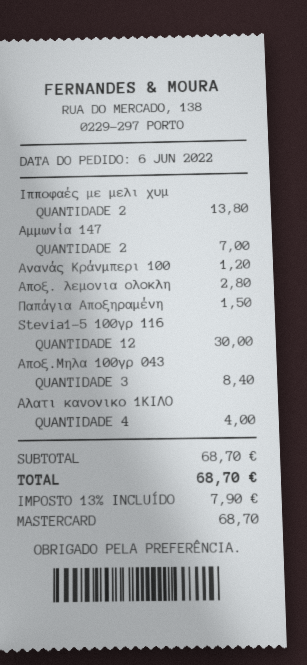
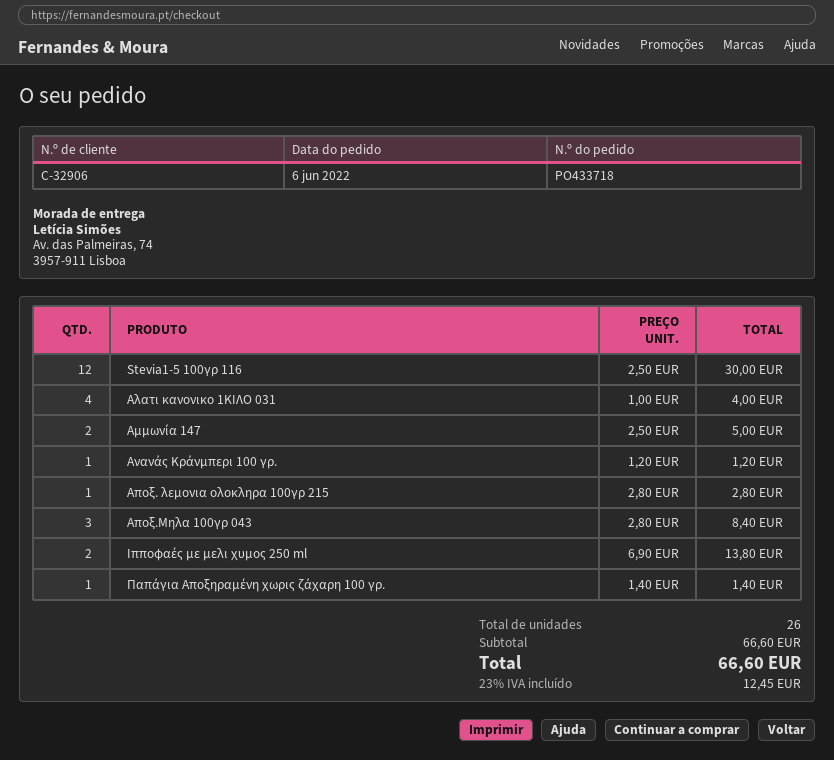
Αμμωνία 147: 2 for 7.00 -> 2 for 5.00
Παπάγια Αποξηραμένη: 1 for 1.50 -> 1 for 1.40
subtotal: 68.70 -> 66.60
tax: 13% = 7.90 -> 23% = 12.45
total: 68.70 -> 66.60

